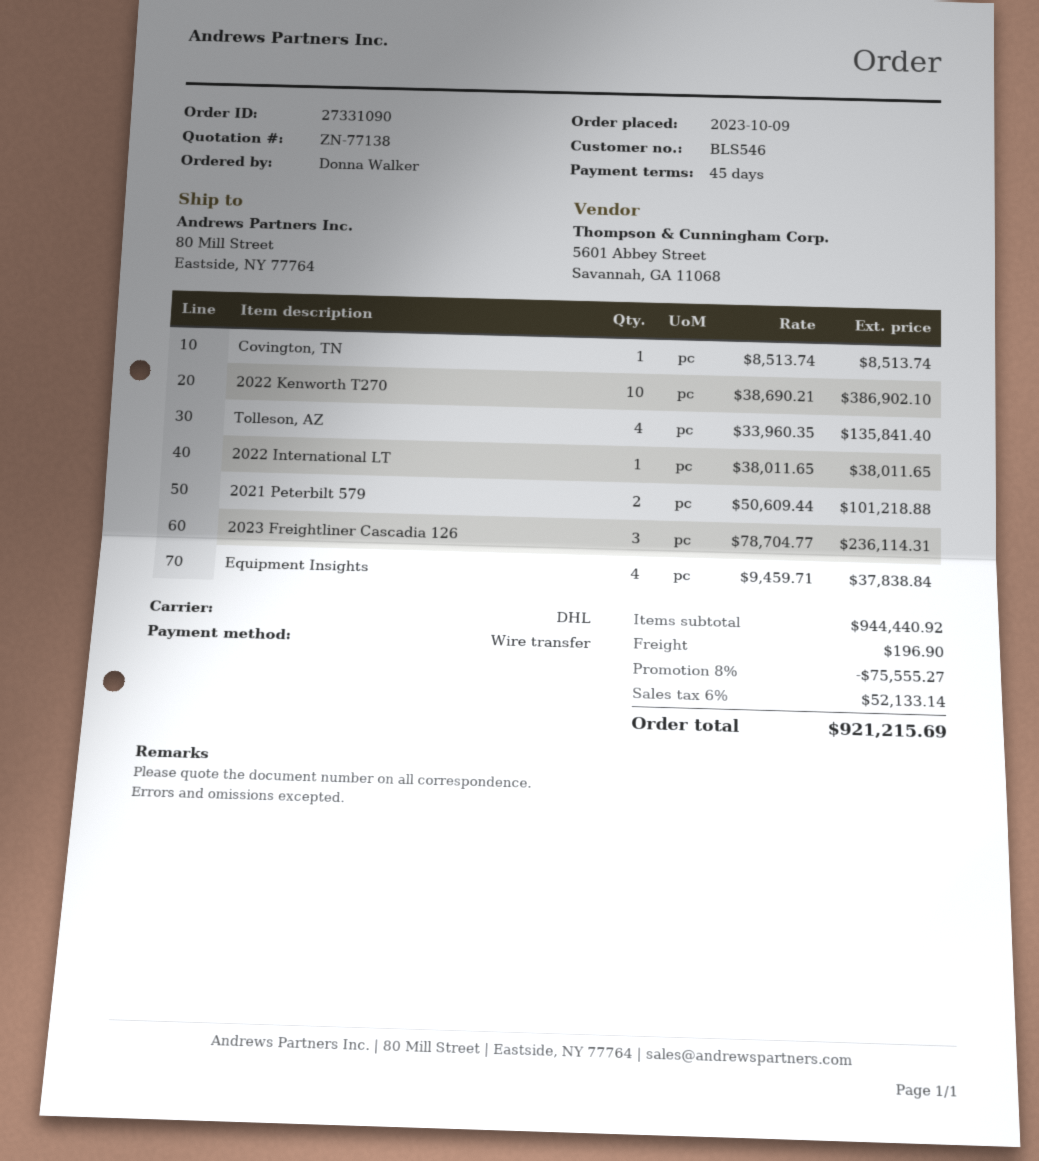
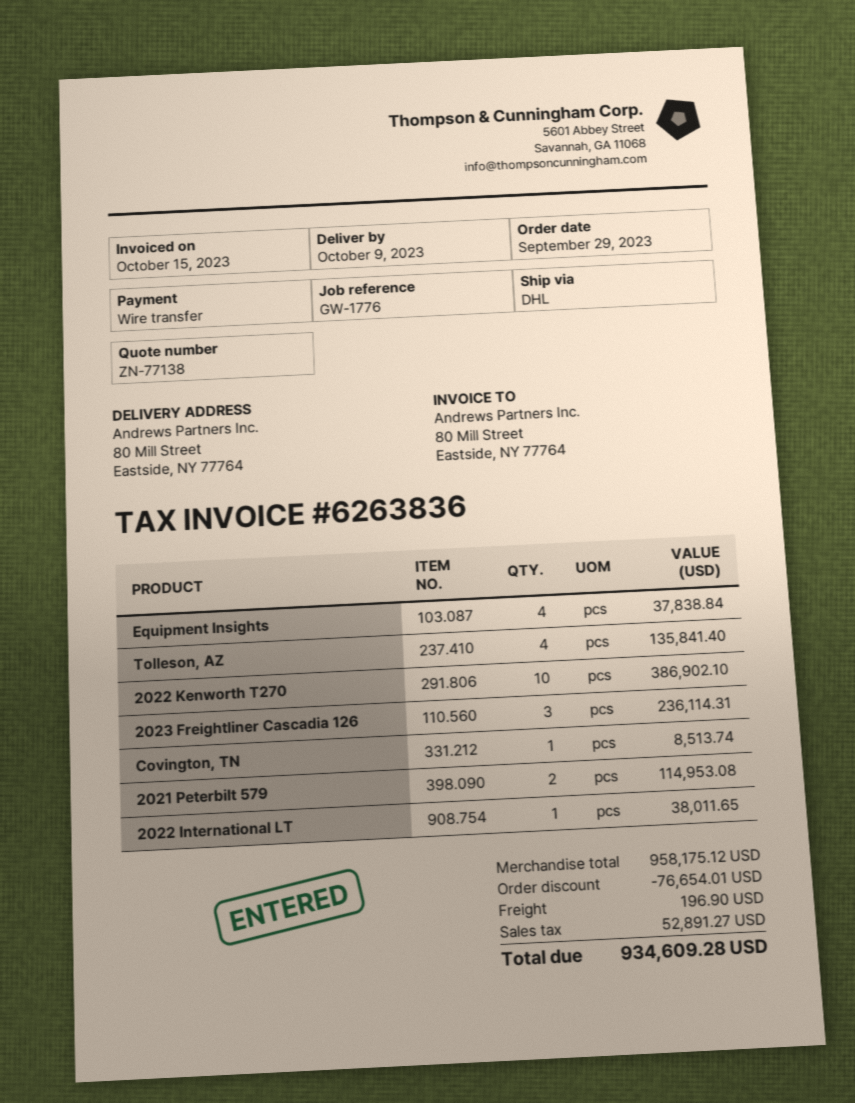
order date: 2023-10-09 -> 2023-09-29
2021 Peterbilt 579: 2 for 101218.88 -> 2 for 114953.08
subtotal: 944440.92 -> 958175.12
discount: 75555.27 -> 76654.01
tax: 52133.14 -> 52891.27
total: 921215.69 -> 934609.28

